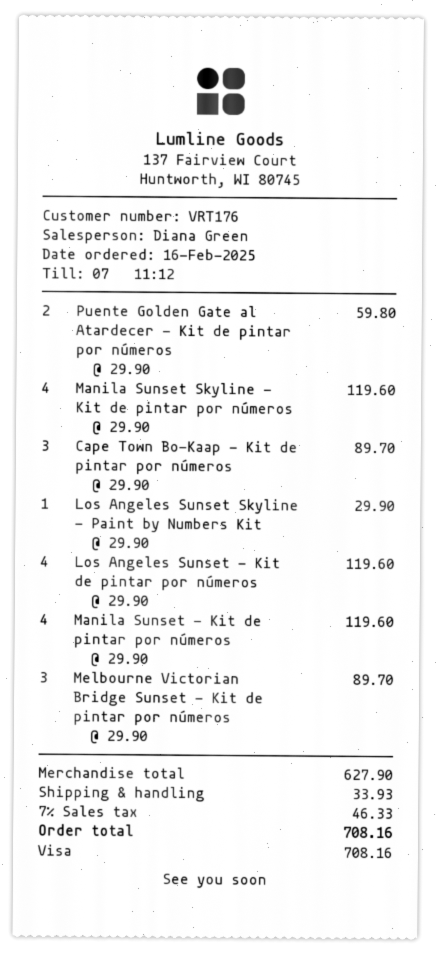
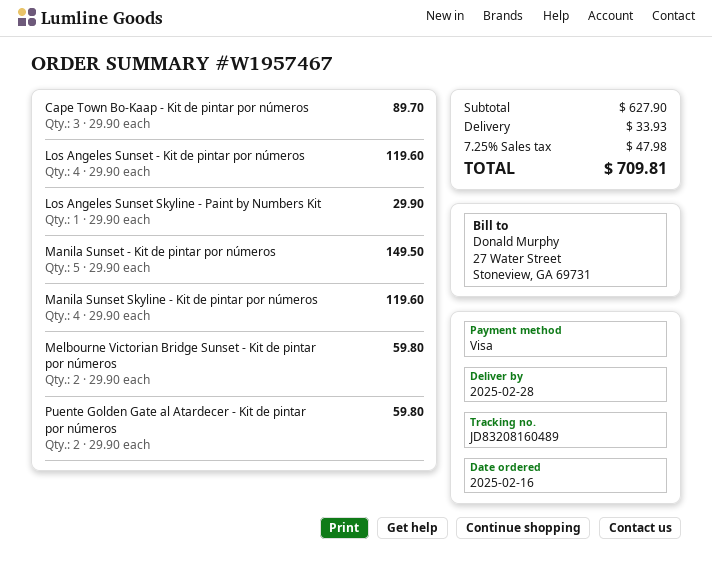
Manila Sunset - Kit de pintar por números: 4 x 29.90 = 119.60 -> 5 x 29.90 = 149.50
Melbourne Victorian Bridge Sunset - Kit de pintar por números: 3 x 29.90 = 89.70 -> 2 x 29.90 = 59.80
tax: 7% = 46.33 -> 7.25% = 47.98
total: 708.16 -> 709.81

